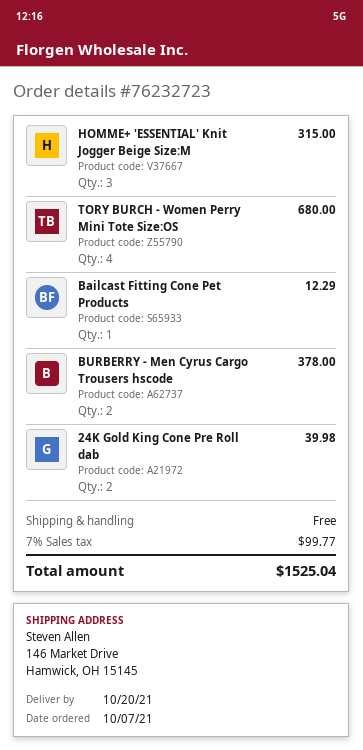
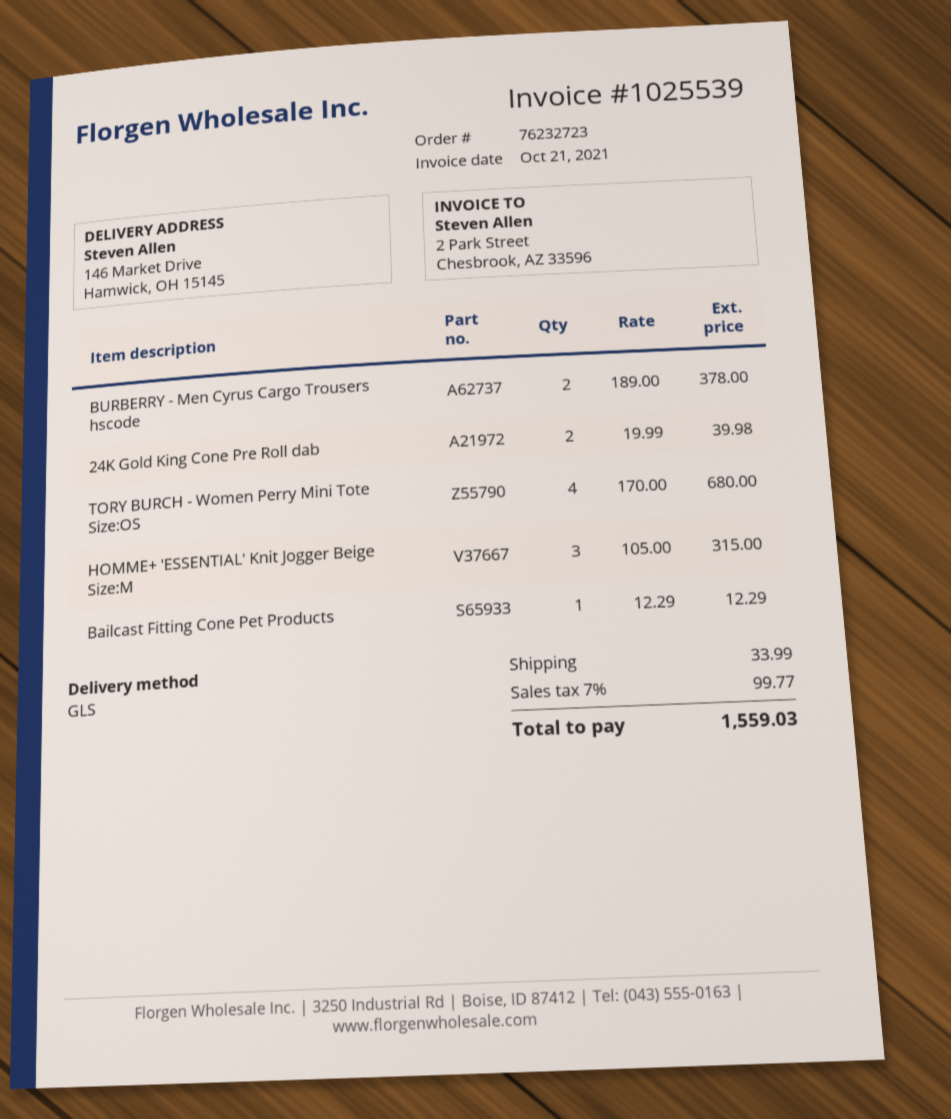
shipping: 0.00 -> 33.99
total: 1525.04 -> 1559.03

